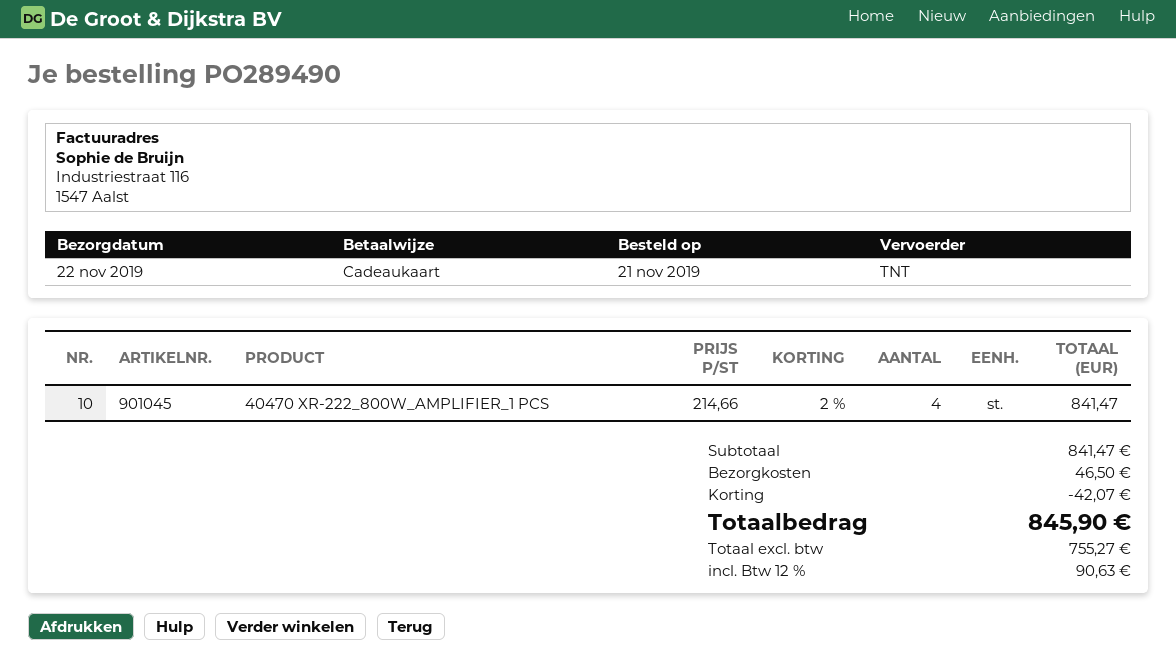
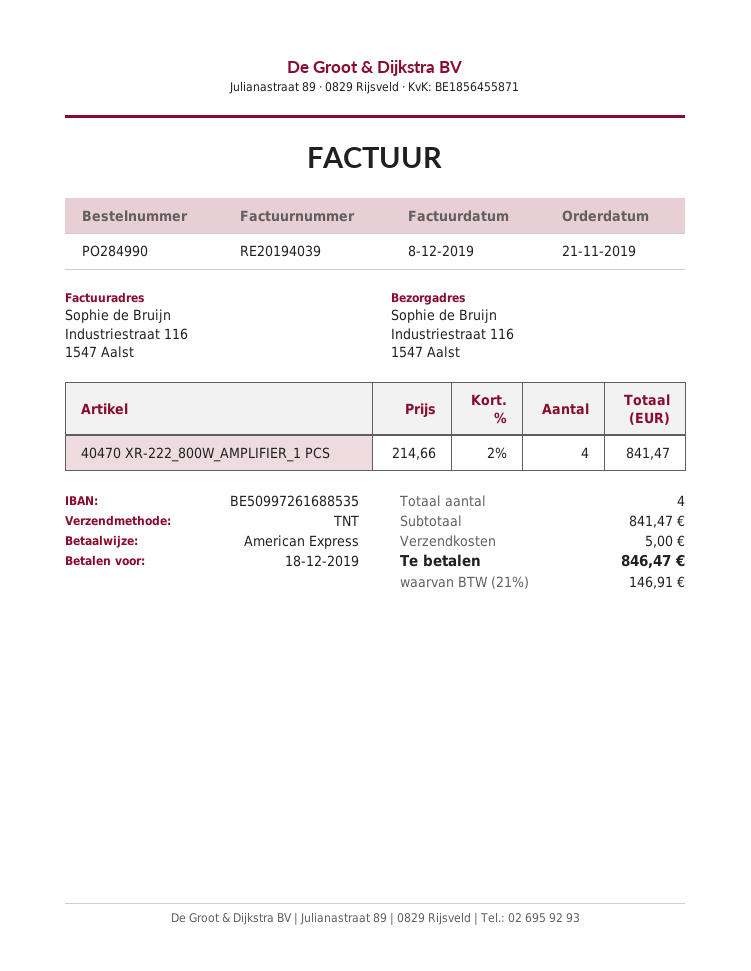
order number: PO289490 -> PO284990
payment method: gift card -> American Express
discount: 42.07 -> none
shipping: 46.50 -> 5.00
tax: 12% = 90.63 -> 21% = 146.91
total: 845.90 -> 846.47

